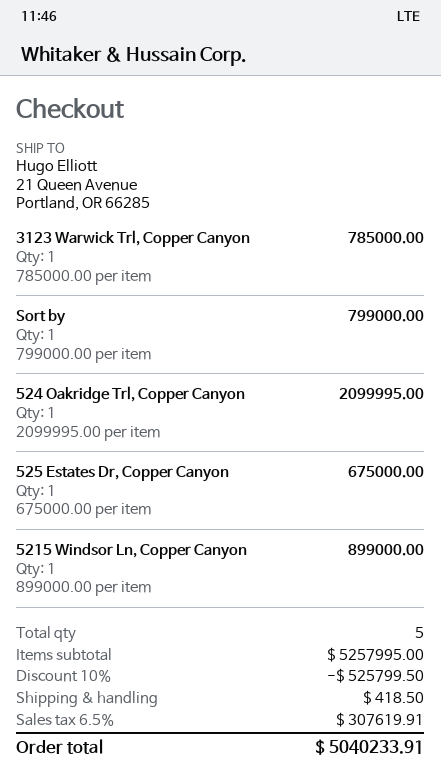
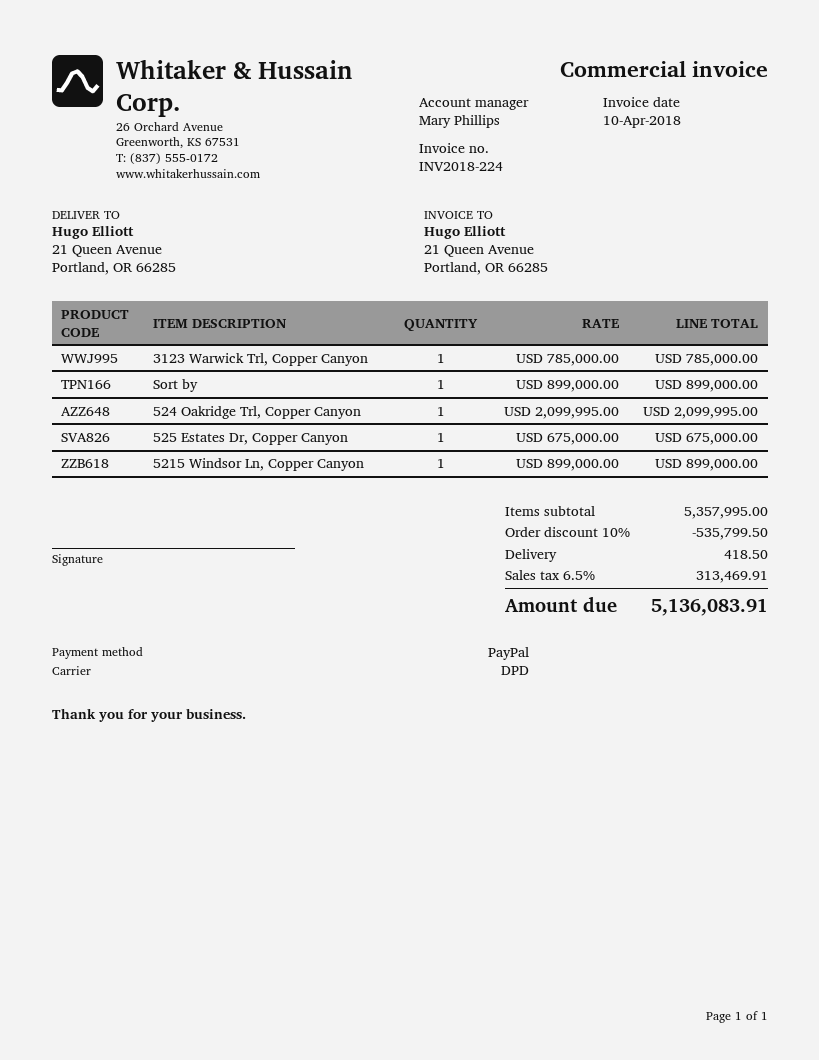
Sort by: 1 x 799000.00 = 799000.00 -> 1 x 899000.00 = 899000.00
subtotal: 5257995.00 -> 5357995.00
discount: 10% = 525799.50 -> 10% = 535799.50
tax: 6.5% = 307619.91 -> 6.5% = 313469.91
total: 5040233.91 -> 5136083.91

